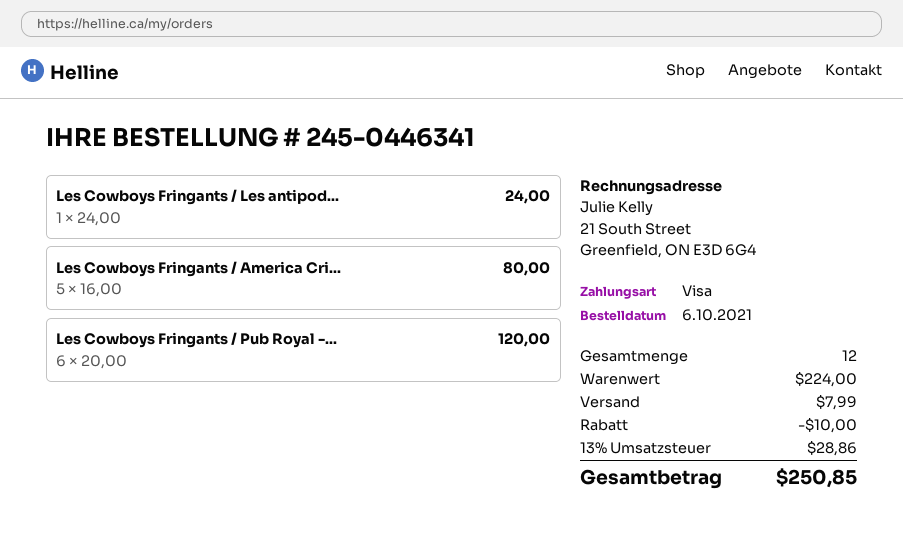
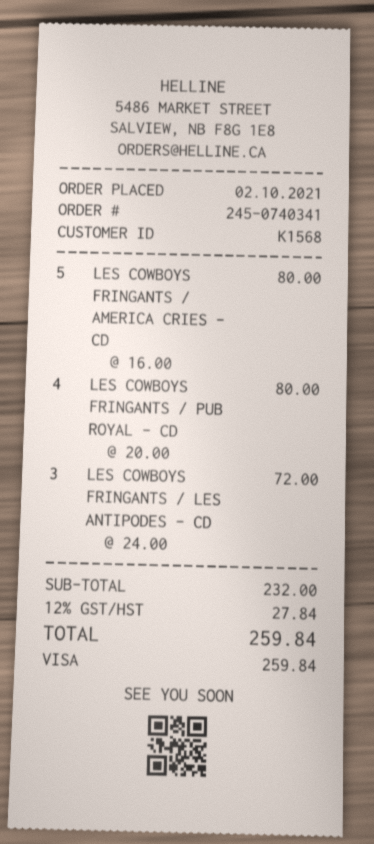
order number: 245-0446341 -> 245-0740341
order date: 2021-10-06 -> 2021-10-02
Les Cowboys Fringants / Les antipod...: 1 x 24.00 = 24.00 -> 3 x 24.00 = 72.00
Les Cowboys Fringants / Pub Royal -...: 6 x 20.00 = 120.00 -> 4 x 20.00 = 80.00
subtotal: 224.00 -> 232.00
discount: 10.00 -> none
shipping: 7.99 -> none
tax: 13% = 28.86 -> 12% = 27.84
total: 250.85 -> 259.84

